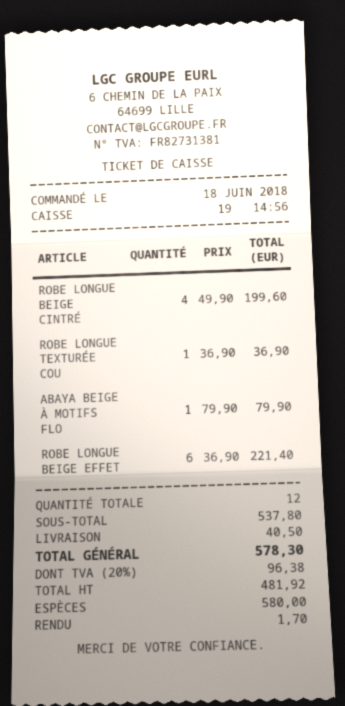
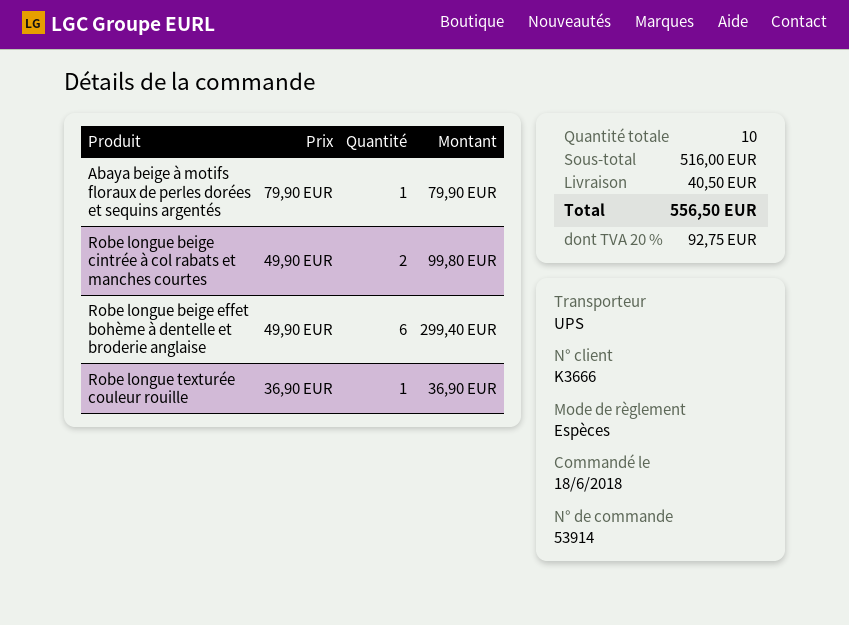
ROBE LONGUE BEIGE CINTRÉ: 4 x 49.90 = 199.60 -> 2 x 49.90 = 99.80
ROBE LONGUE BEIGE EFFET: 6 x 36.90 = 221.40 -> 6 x 49.90 = 299.40
total quantity: 12 -> 10
subtotal: 537.80 -> 516.00
tax: 20% = 96.38 -> 20% = 92.75
total: 578.30 -> 556.50

